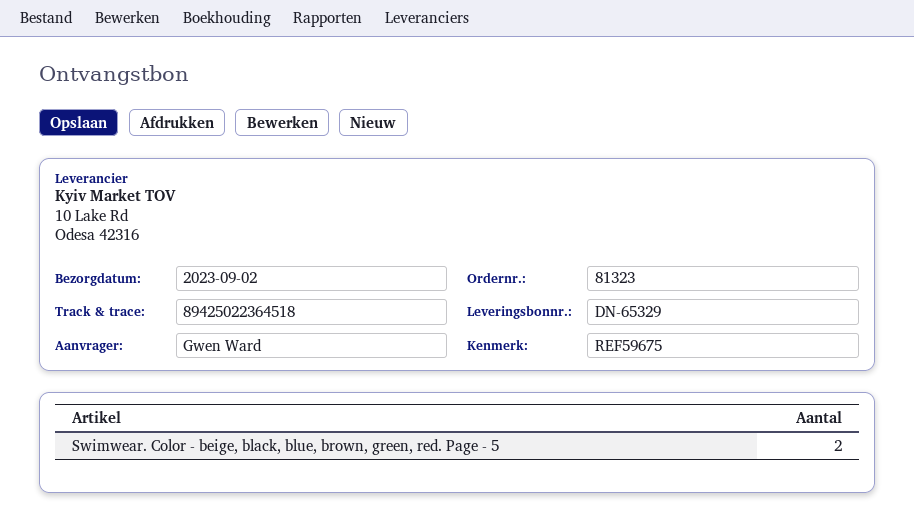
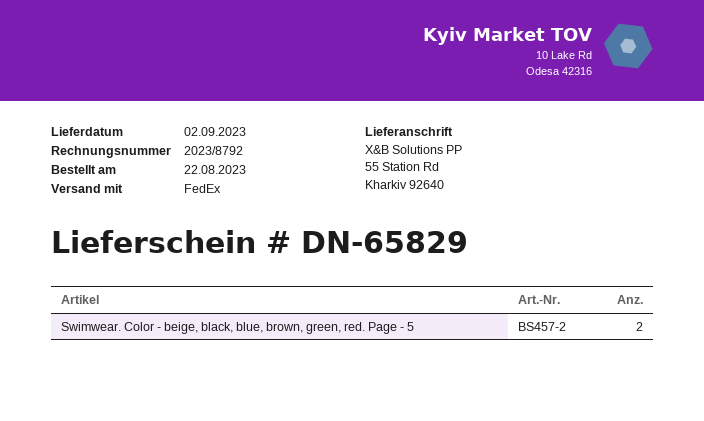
delivery note number: DN-65329 -> DN-65829

